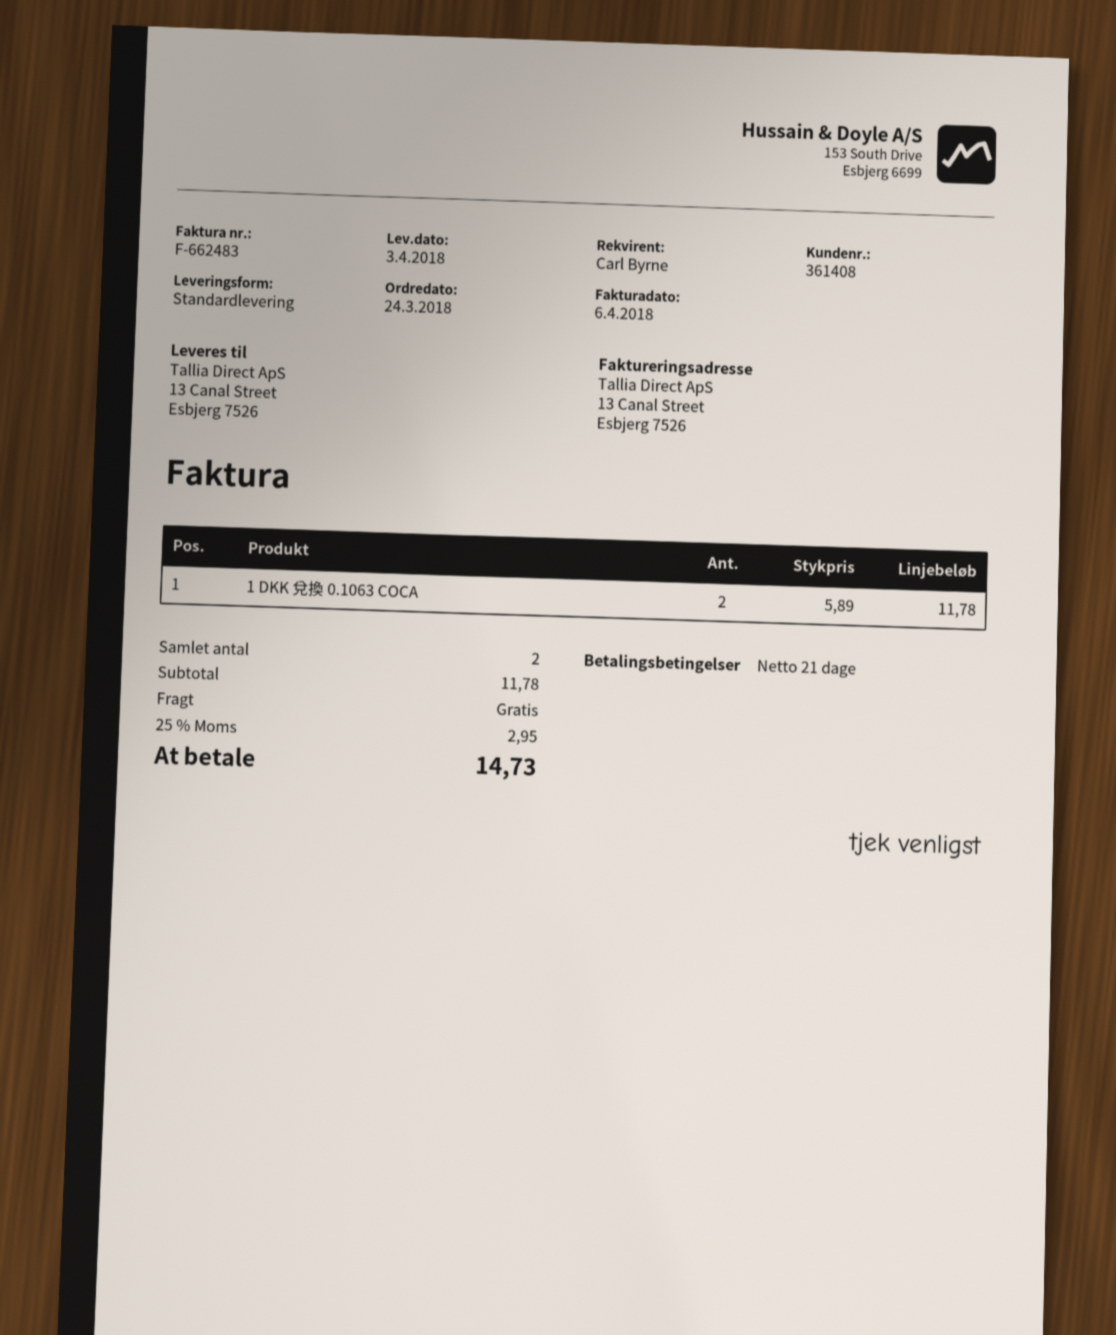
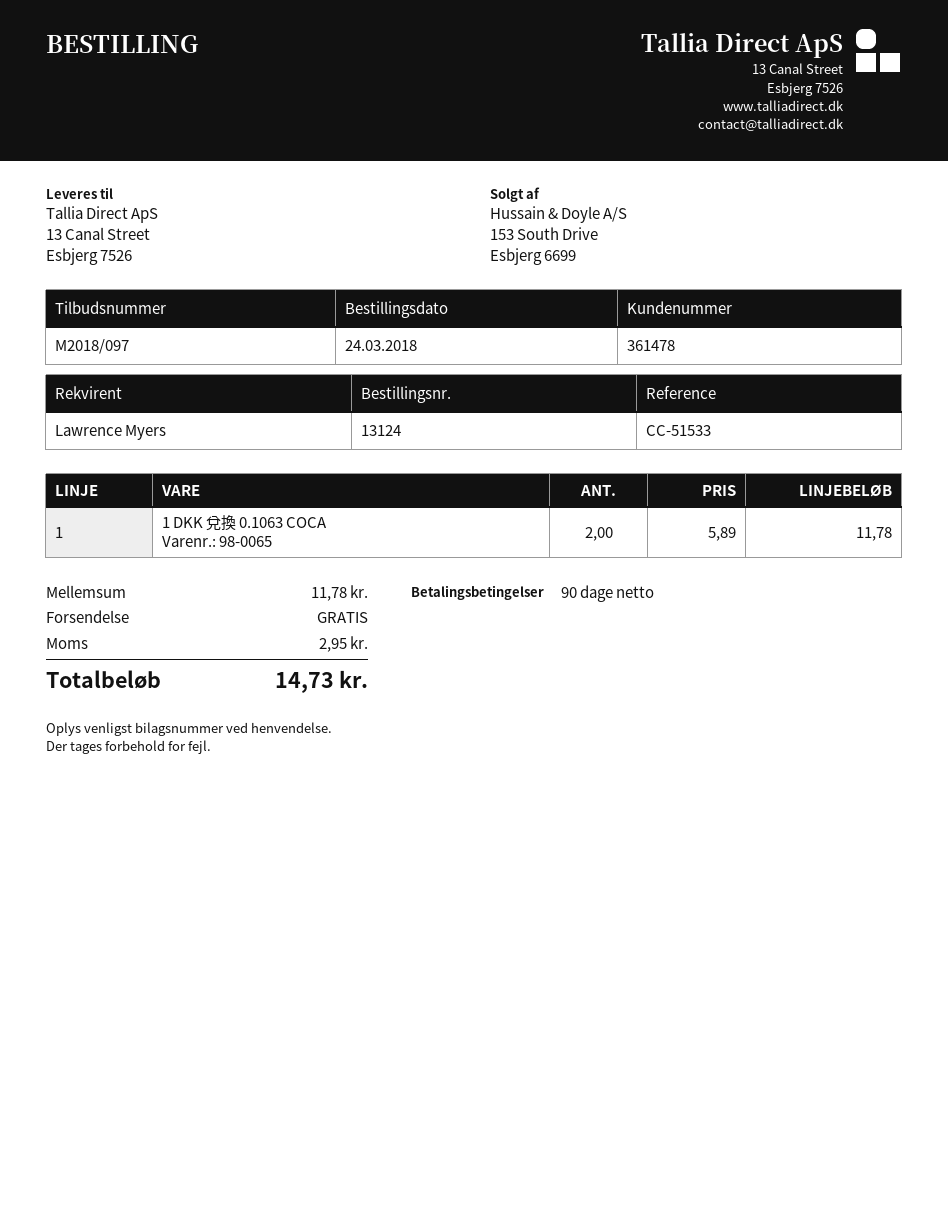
payment terms: 21 days -> 90 days
customer number: 361408 -> 361478
ordered by: Carl Byrne -> Lawrence Myers

